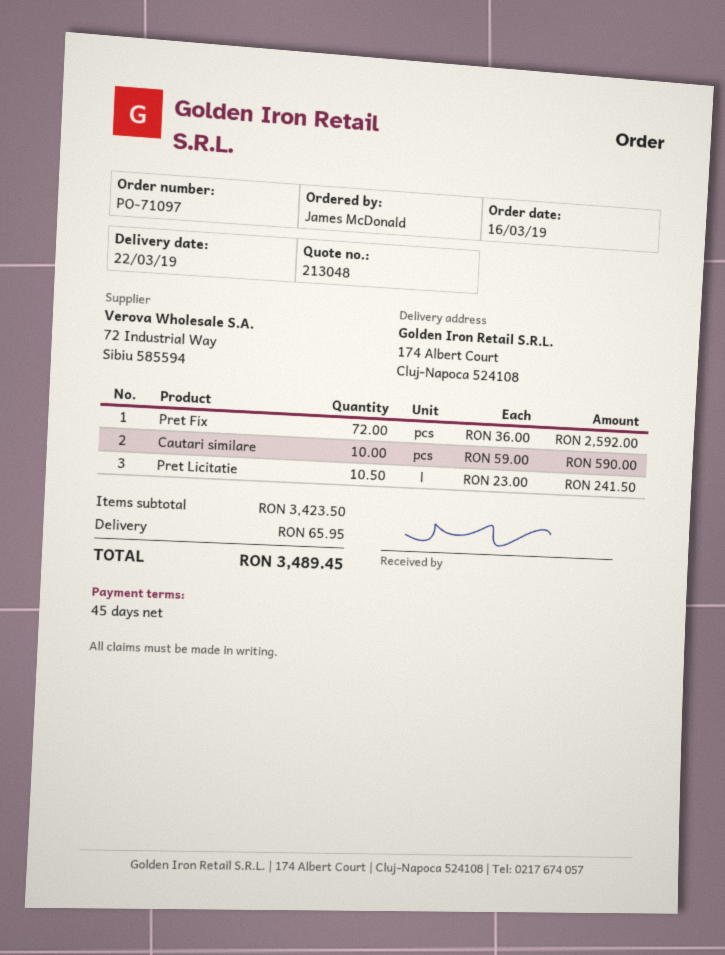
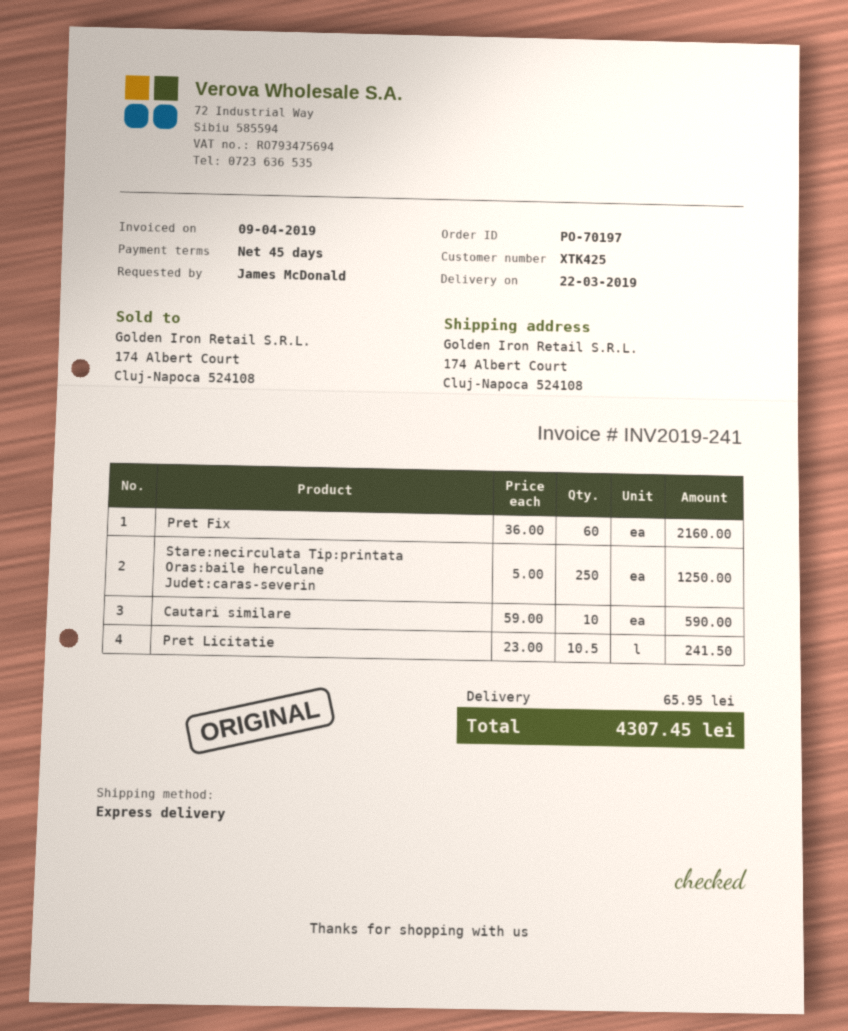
order number: PO-71097 -> PO-70197
Pret Fix: 72 x 36.00 = 2592.00 -> 60 x 36.00 = 2160.00
Stare:necirculata Tip:printata Oras:baile herculane Judet:caras-severin: none -> 250 x 5.00 = 1250.00
total: 3489.45 -> 4307.45

